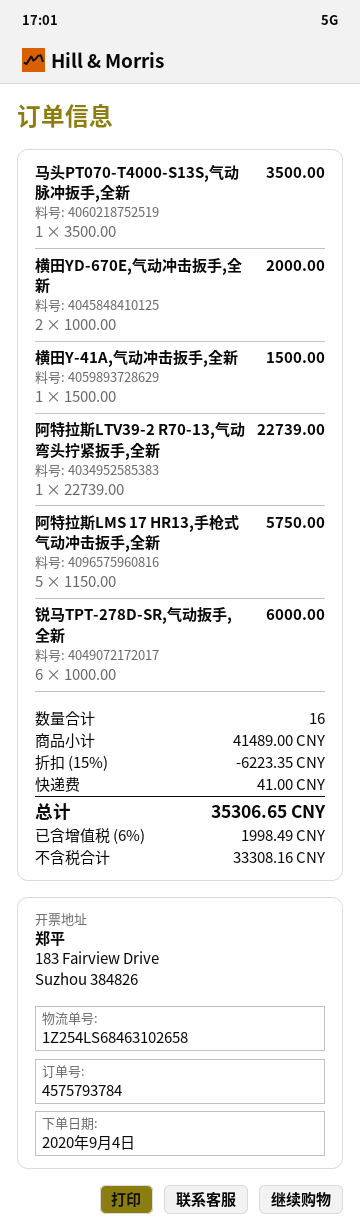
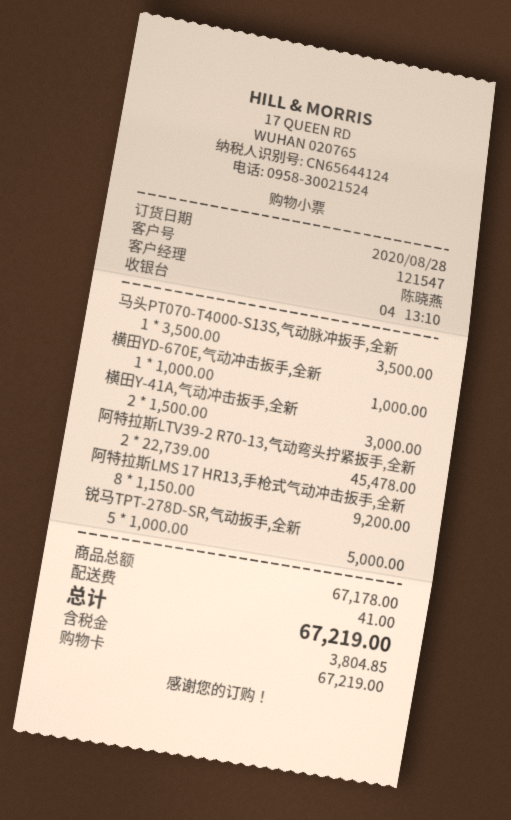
order date: 2020-09-04 -> 2020-08-28
横田YD-670E,气动冲击扳手,全新: 2 x 1000.00 = 2000.00 -> 1 x 1000.00 = 1000.00
横田Y-41A,气动冲击扳手,全新: 1 x 1500.00 = 1500.00 -> 2 x 1500.00 = 3000.00
阿特拉斯LTV39-2 R70-13,气动弯头拧紧扳手,全新: 1 x 22739.00 = 22739.00 -> 2 x 22739.00 = 45478.00
阿特拉斯LMS 17 HR13,手枪式气动冲击扳手,全新: 5 x 1150.00 = 5750.00 -> 8 x 1150.00 = 9200.00
锐马TPT-278D-SR,气动扳手,全新: 6 x 1000.00 = 6000.00 -> 5 x 1000.00 = 5000.00
subtotal: 41489.00 -> 67178.00
discount: 15% = 6223.35 -> none
tax: 1998.49 -> 3804.85
total: 35306.65 -> 67219.00

